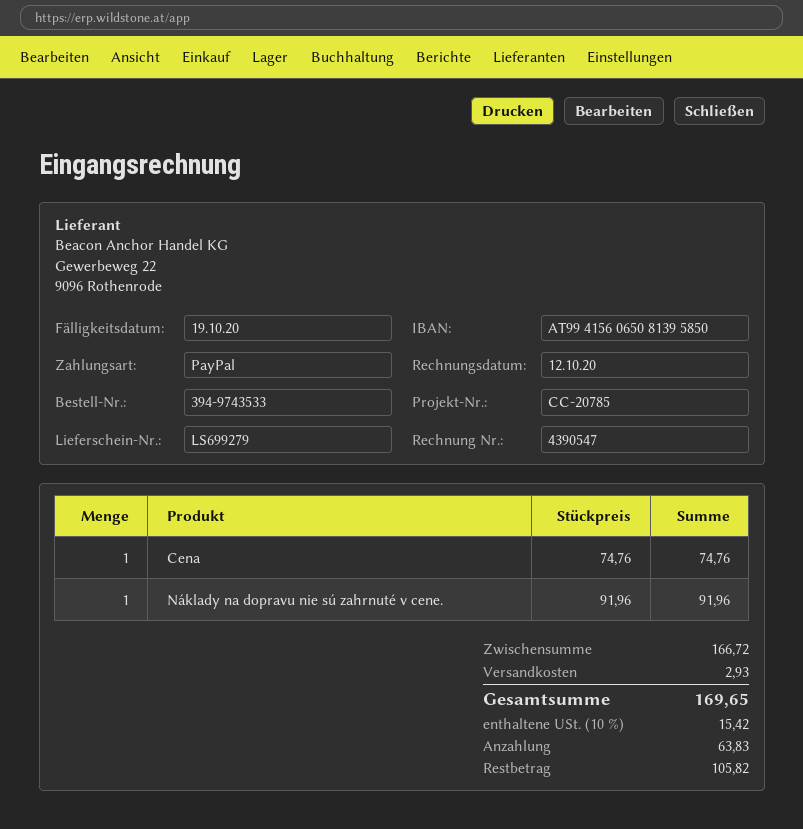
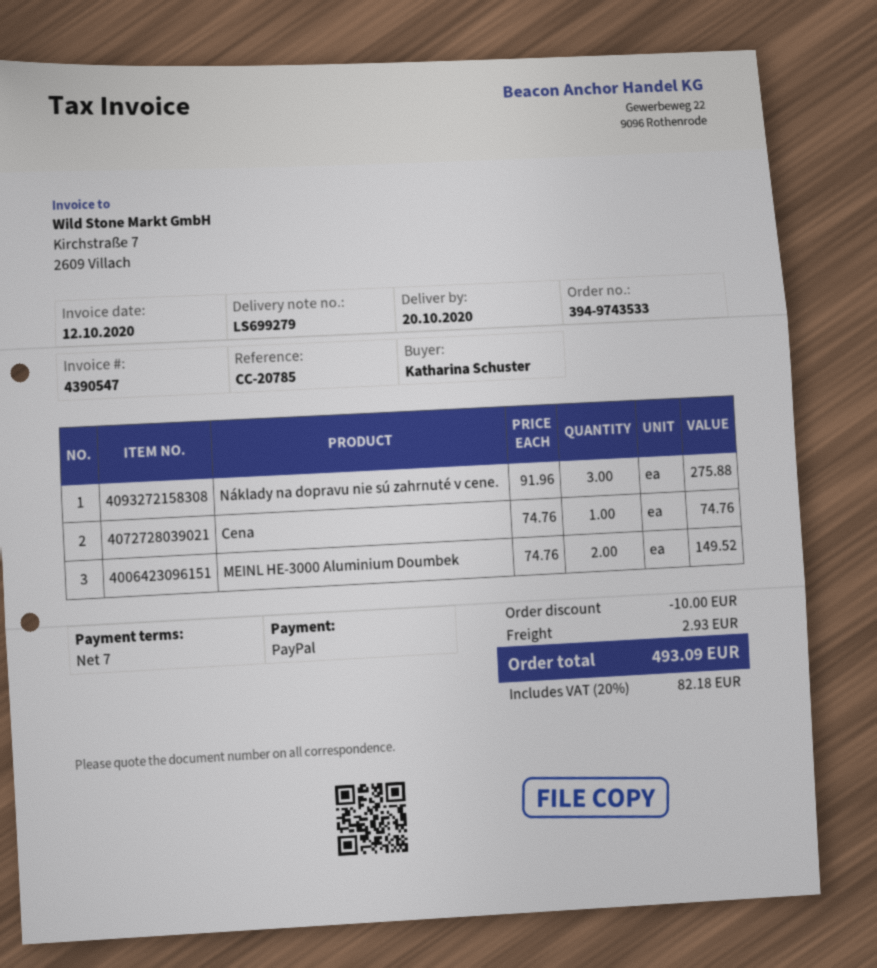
Náklady na dopravu nie sú zahrnuté v cene.: 1 x 91.96 = 91.96 -> 3 x 91.96 = 275.88
MEINL HE-3000 Aluminium Doumbek: none -> 2 x 74.76 = 149.52
discount: none -> 10.00
tax: 10% = 15.42 -> 20% = 82.18
total: 169.65 -> 493.09

